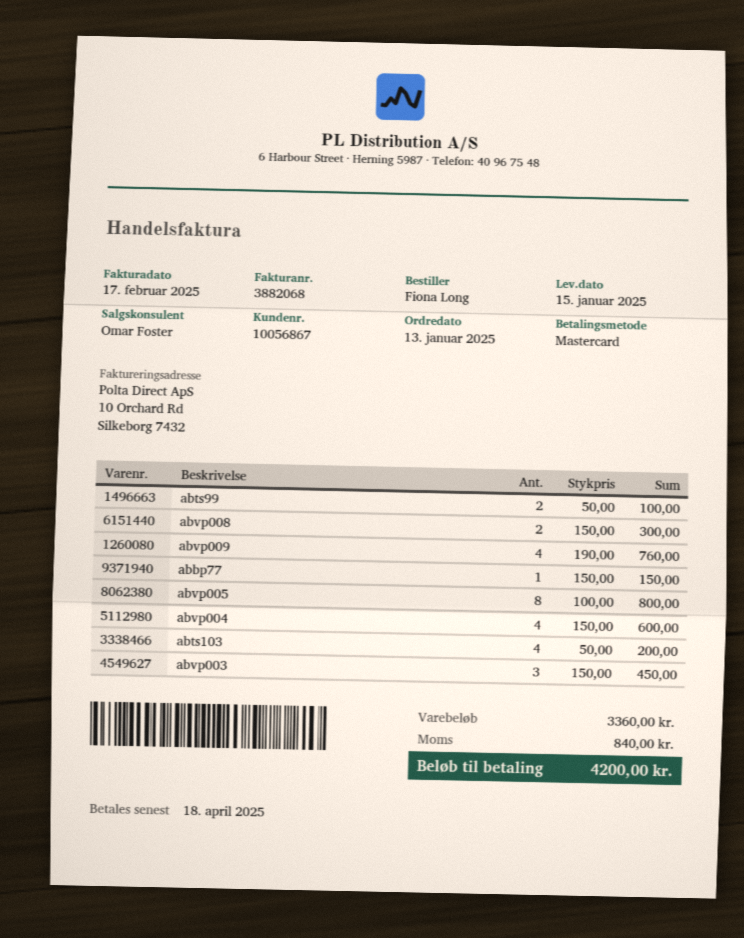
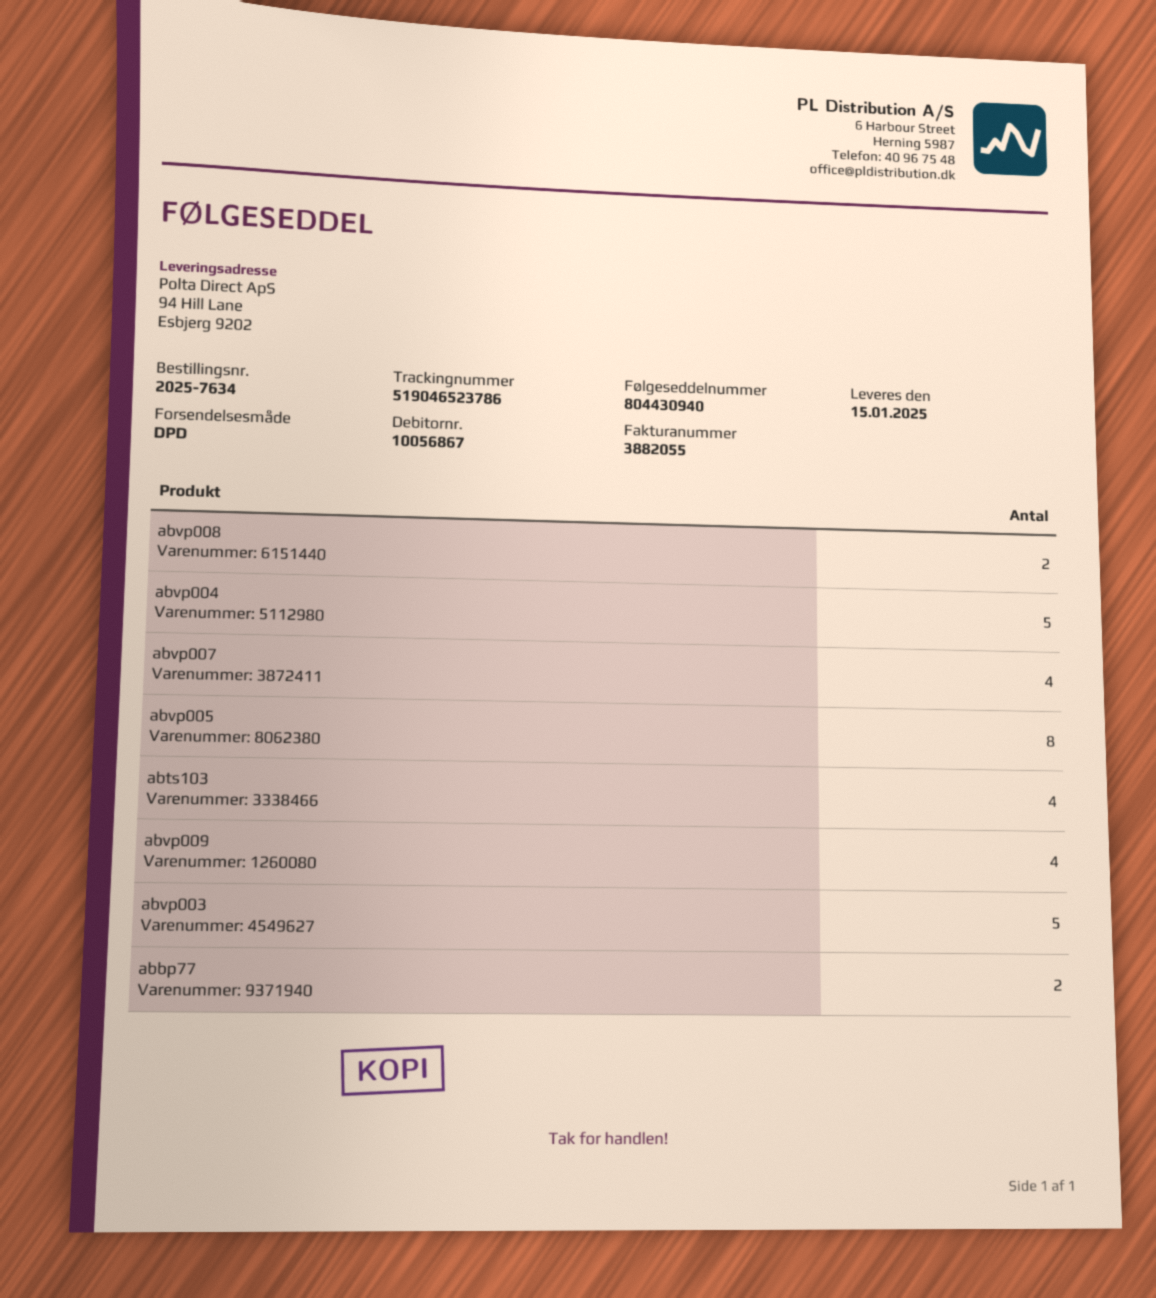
invoice number: 3882068 -> 3882055
abts99: 2 -> none
abbp77: 1 -> 2
abvp004: 4 -> 5
abvp003: 3 -> 5
abvp007: none -> 4

